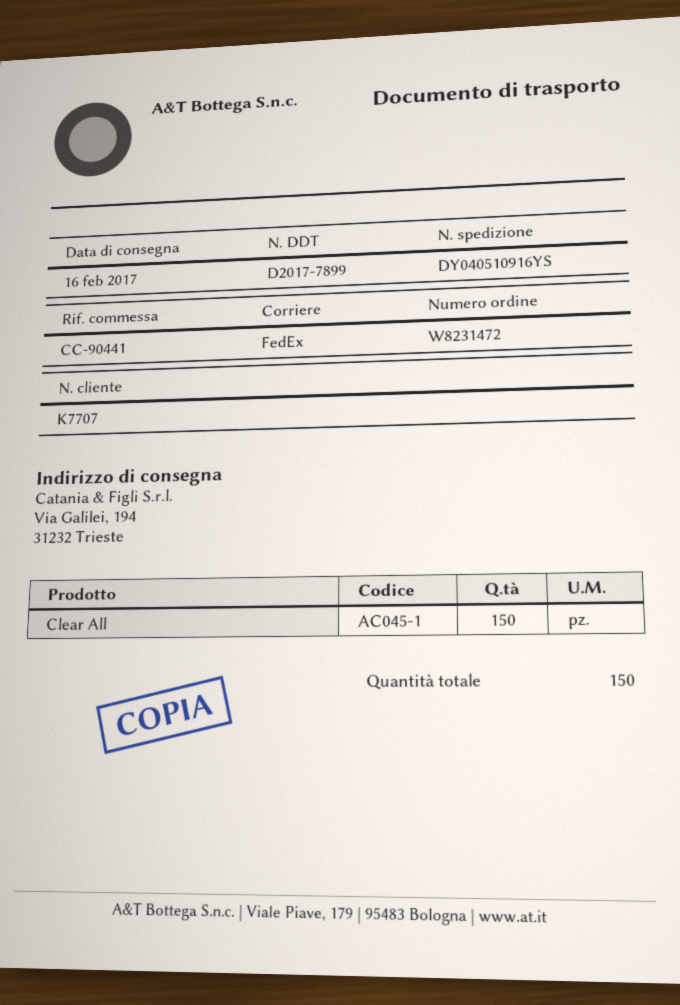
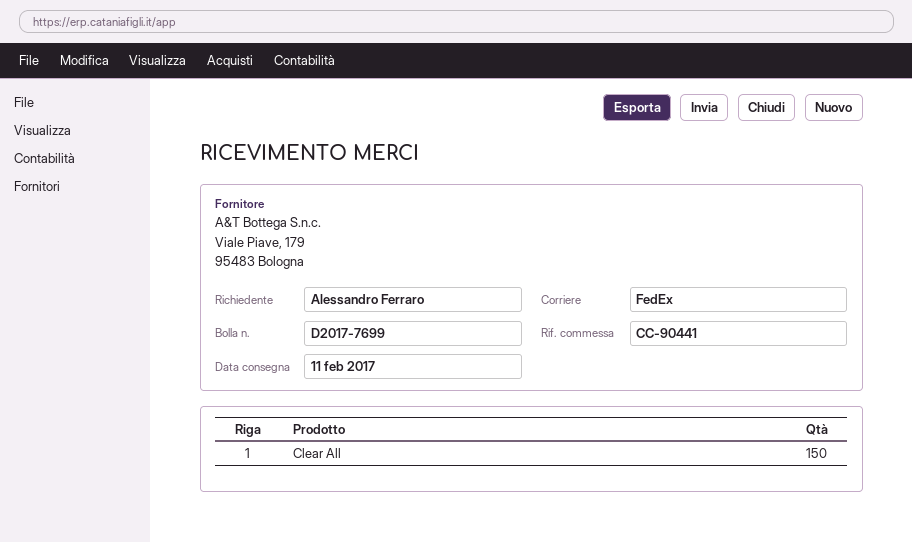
delivery note number: D2017-7899 -> D2017-7699
delivery date: 2017-02-16 -> 2017-02-11

